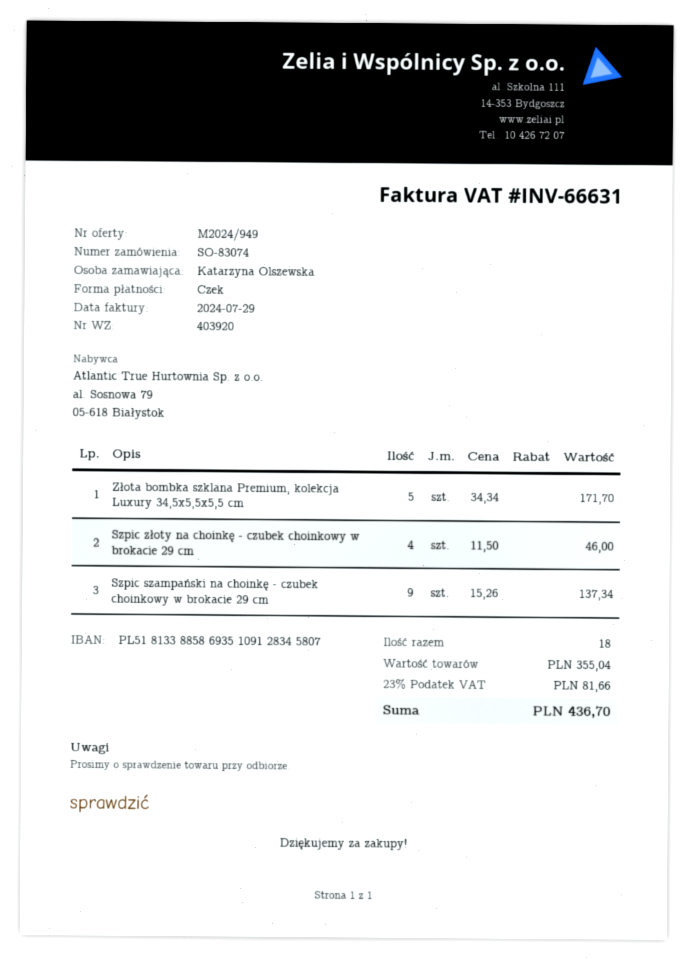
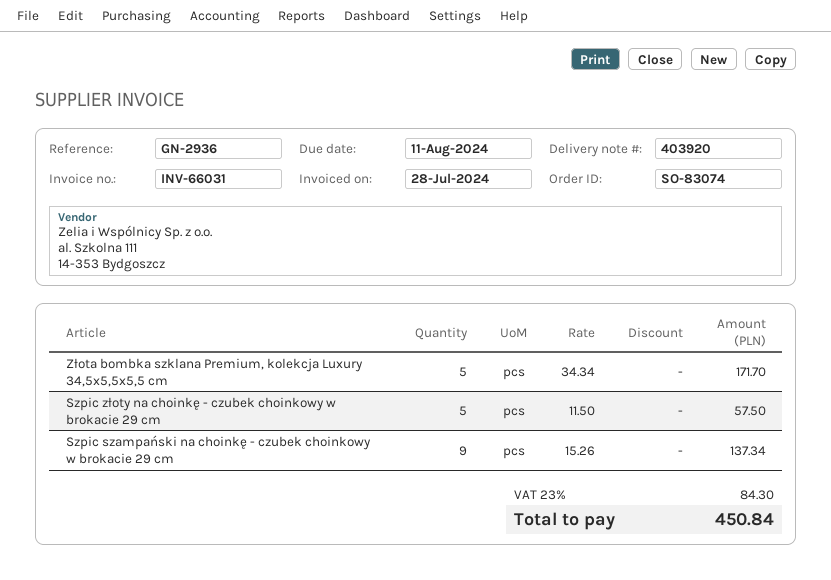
invoice number: INV-66631 -> INV-66031
invoice date: 2024-07-29 -> 2024-07-28
Szpic złoty na choinkę - czubek choinkowy w brokacie 29 cm: 4 x 11.50 = 46.00 -> 5 x 11.50 = 57.50
tax: 23% = 81.66 -> 23% = 84.30
total: 436.70 -> 450.84

